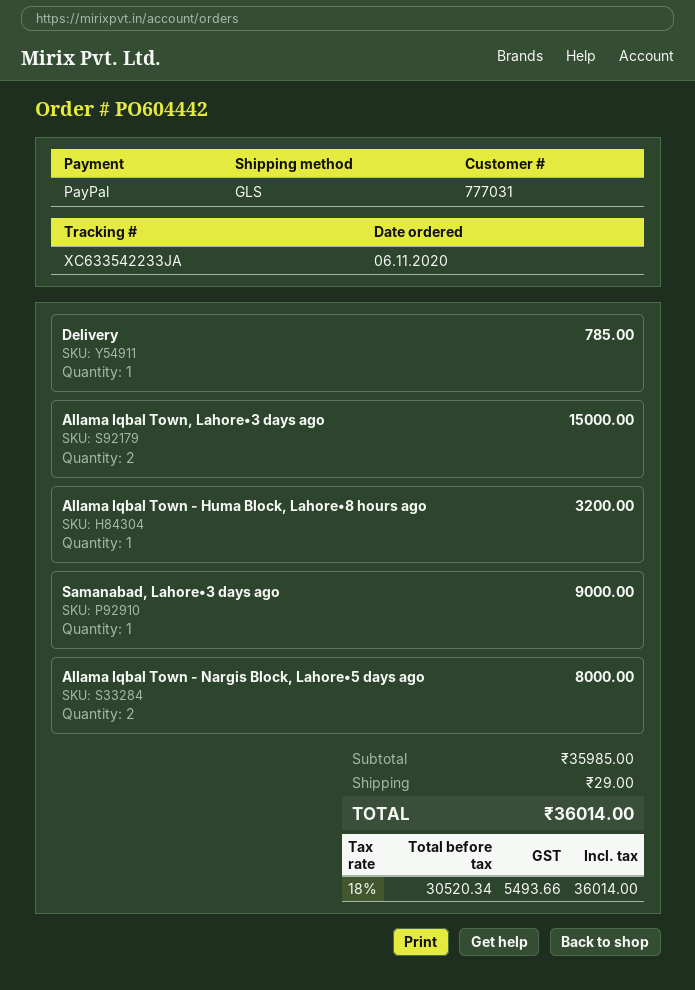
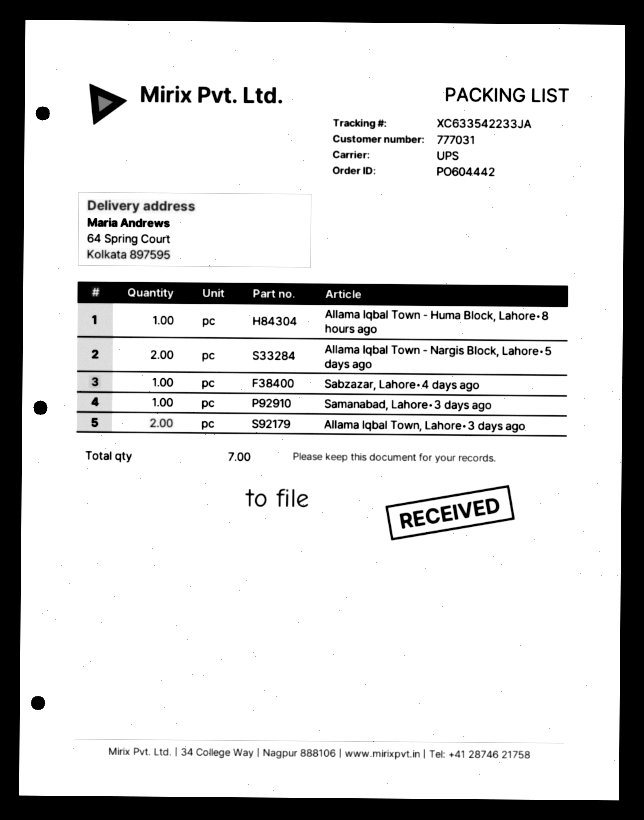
shipping method: GLS -> UPS
Delivery: 1 -> none
Sabzazar, Lahore•4 days ago: none -> 1

